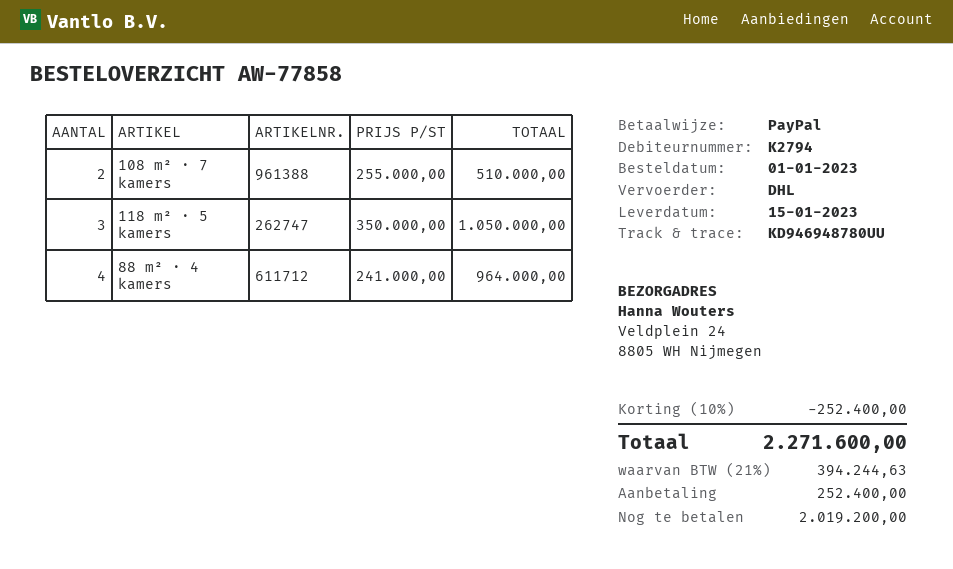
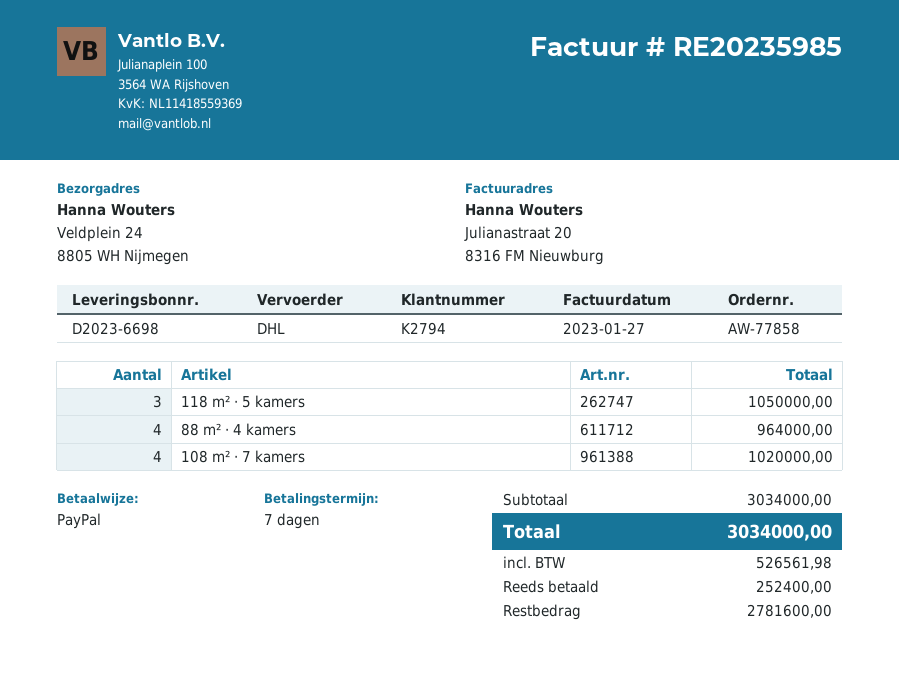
108 m² · 7 kamers: 2 for 510000.00 -> 4 for 1020000.00
discount: 10% = 252400.00 -> none
tax: 394244.63 -> 526561.98
total: 2271600.00 -> 3034000.00
balance: 2019200.00 -> 2781600.00

